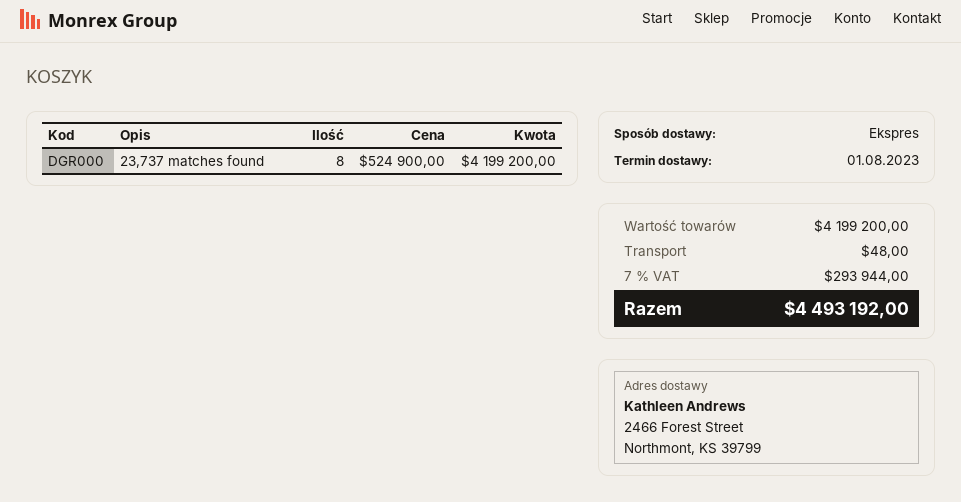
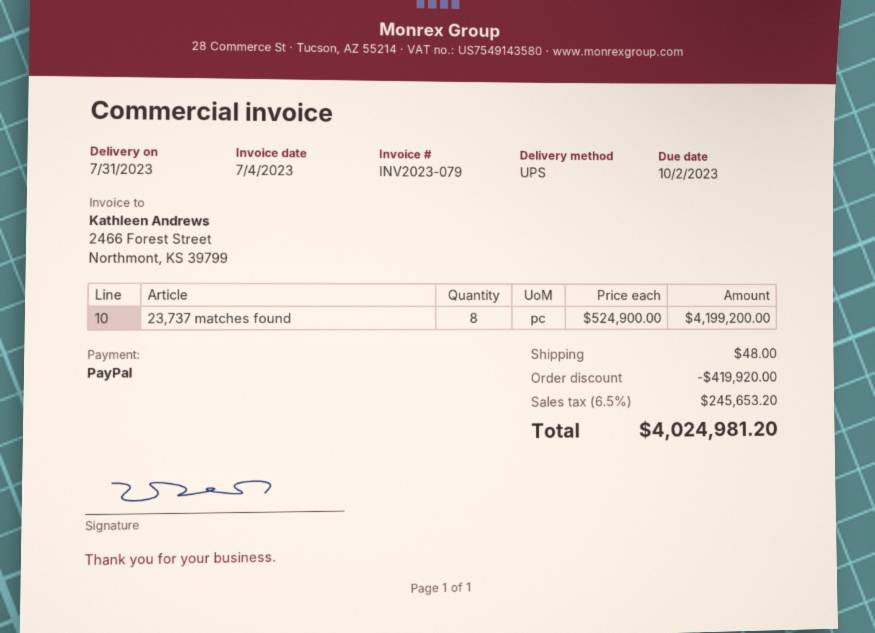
delivery date: 2023-08-01 -> 2023-07-31
shipping method: express -> UPS
discount: none -> 419920.00
tax: 7% = 293944.00 -> 6.5% = 245653.20
total: 4493192.00 -> 4024981.20

